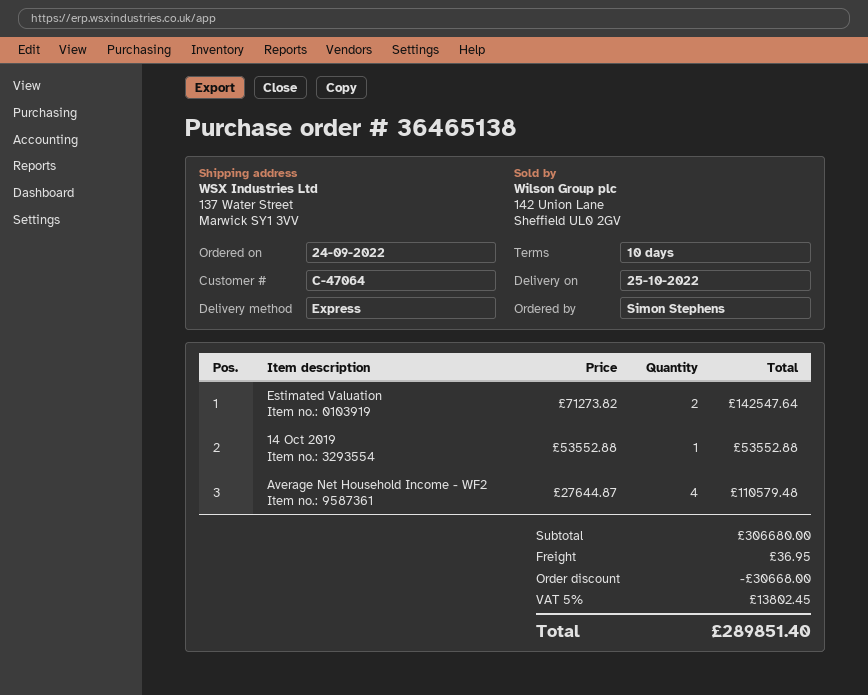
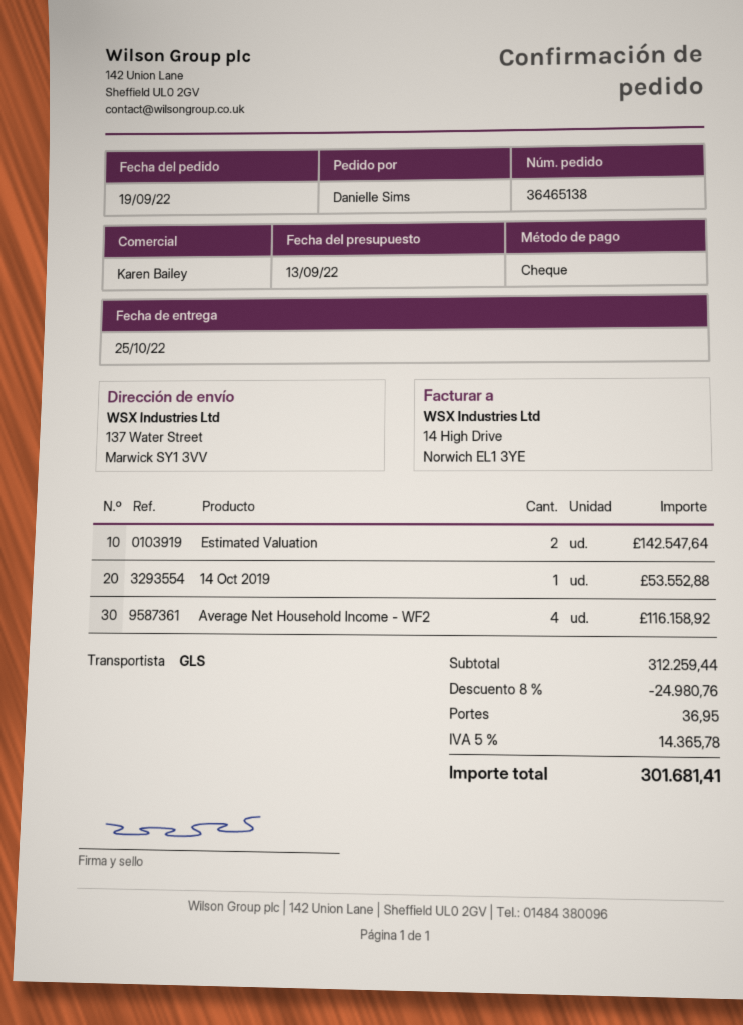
order date: 2022-09-24 -> 2022-09-19
ordered by: Simon Stephens -> Danielle Sims
shipping method: express -> GLS
Average Net Household Income - WF2: 4 for 110579.48 -> 4 for 116158.92
subtotal: 306680.00 -> 312259.44
discount: 30668.00 -> 24980.76
tax: 5% = 13802.45 -> 5% = 14365.78
total: 289851.40 -> 301681.41

